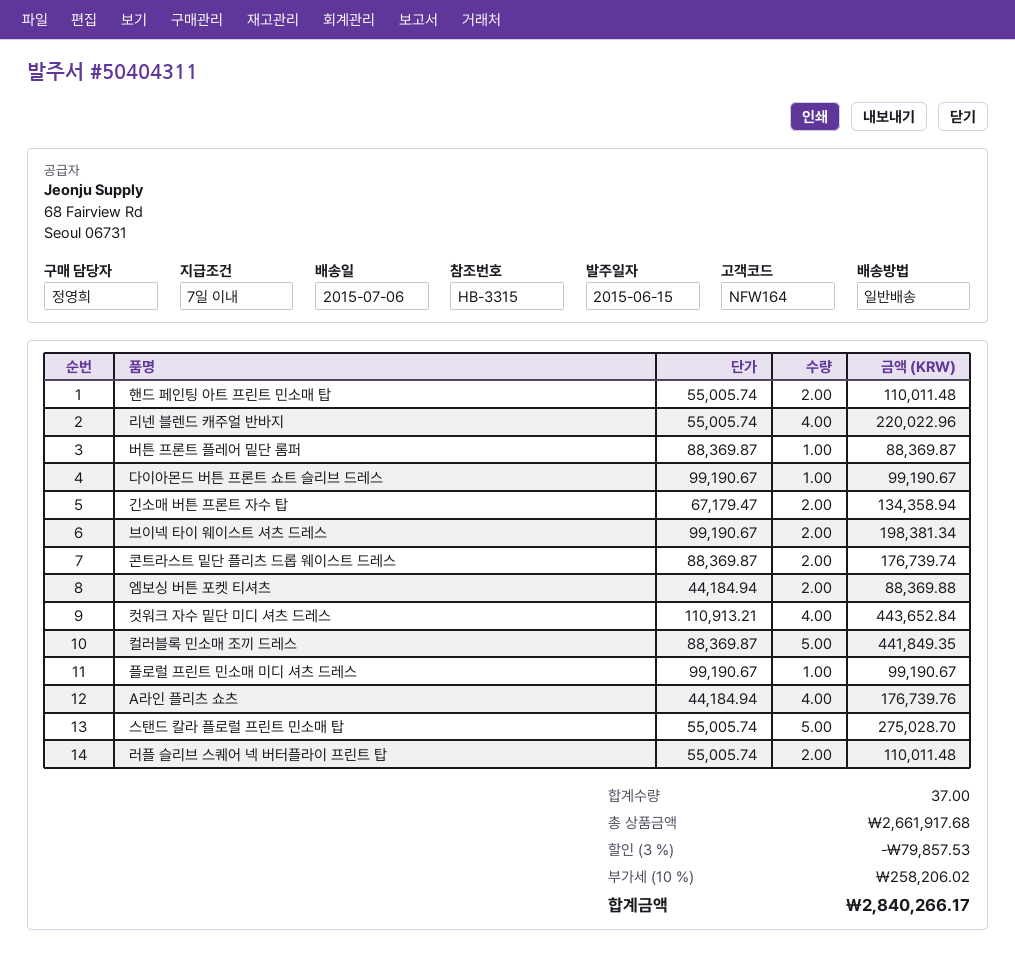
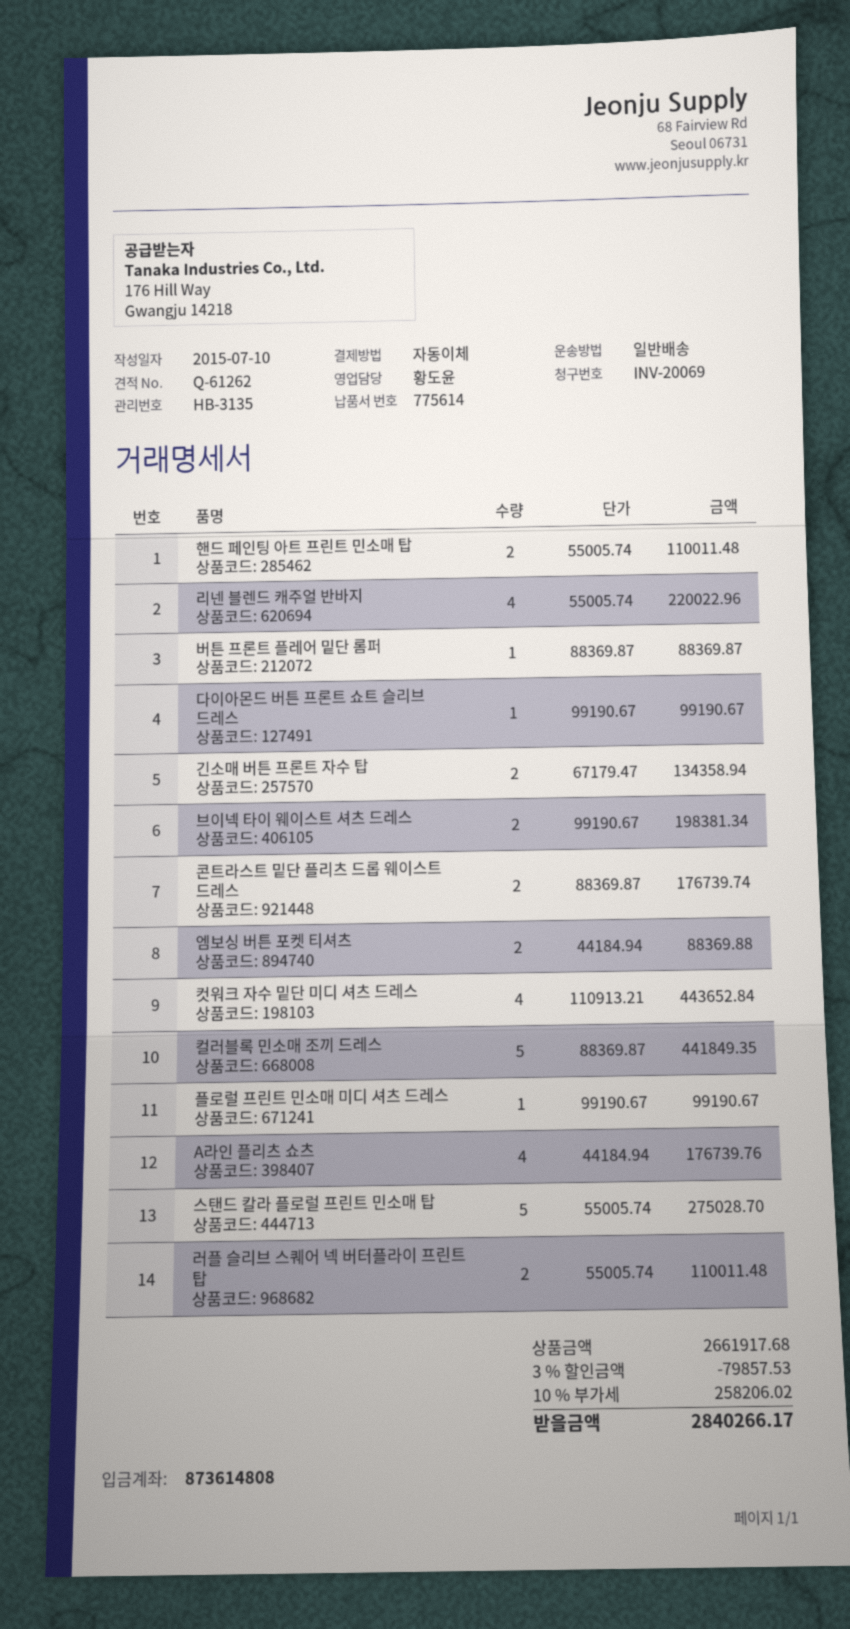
reference: HB-3315 -> HB-3135

